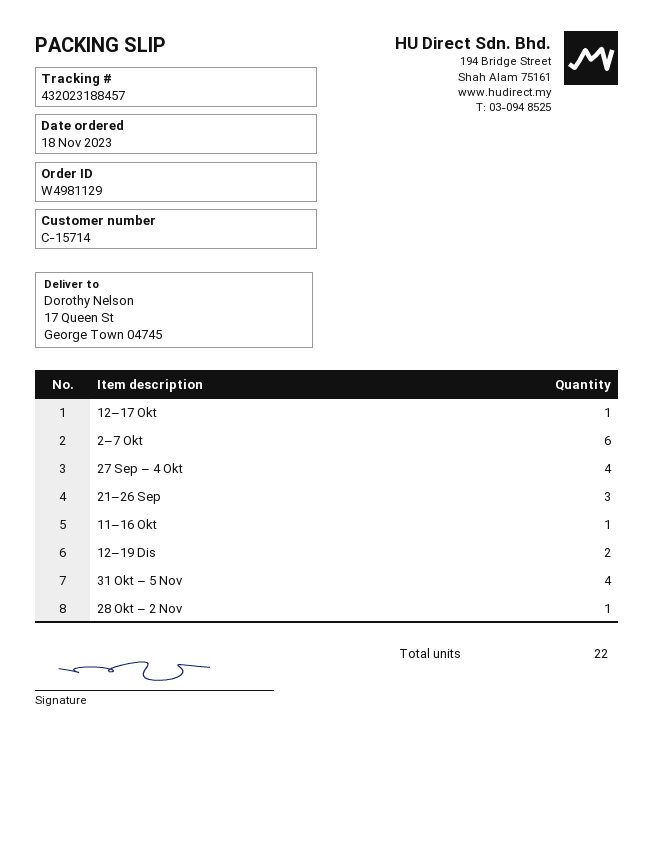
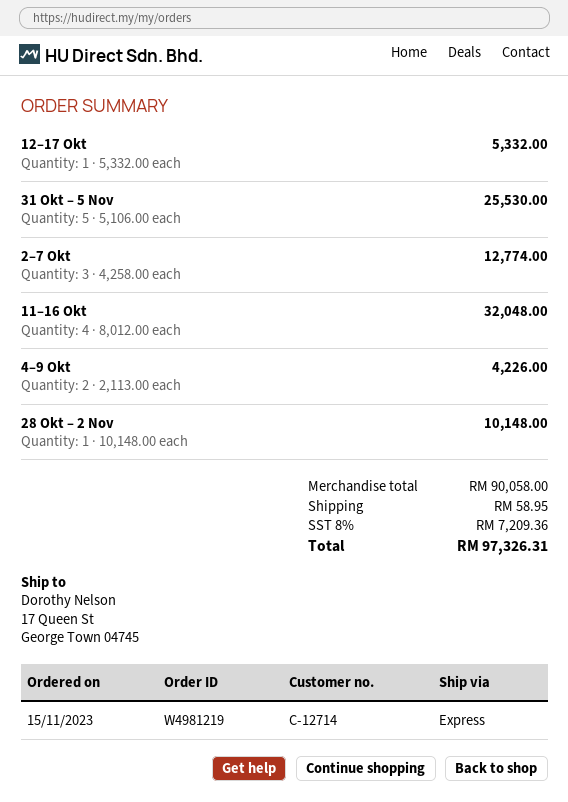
order number: W4981129 -> W4981219
order date: 2023-11-18 -> 2023-11-15
customer number: C-15714 -> C-12714
2–7 Okt: 6 -> 3
27 Sep – 4 Okt: 4 -> none
21–26 Sep: 3 -> none
11–16 Okt: 1 -> 4
12–19 Dis: 2 -> none
31 Okt – 5 Nov: 4 -> 5
4–9 Okt: none -> 2

